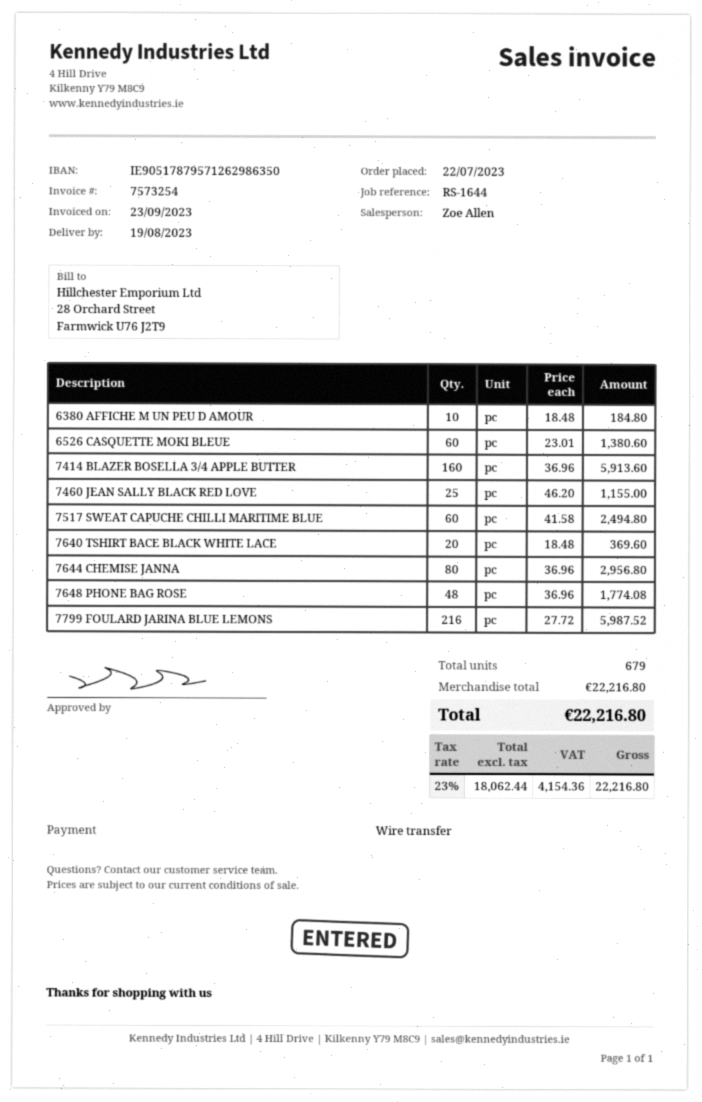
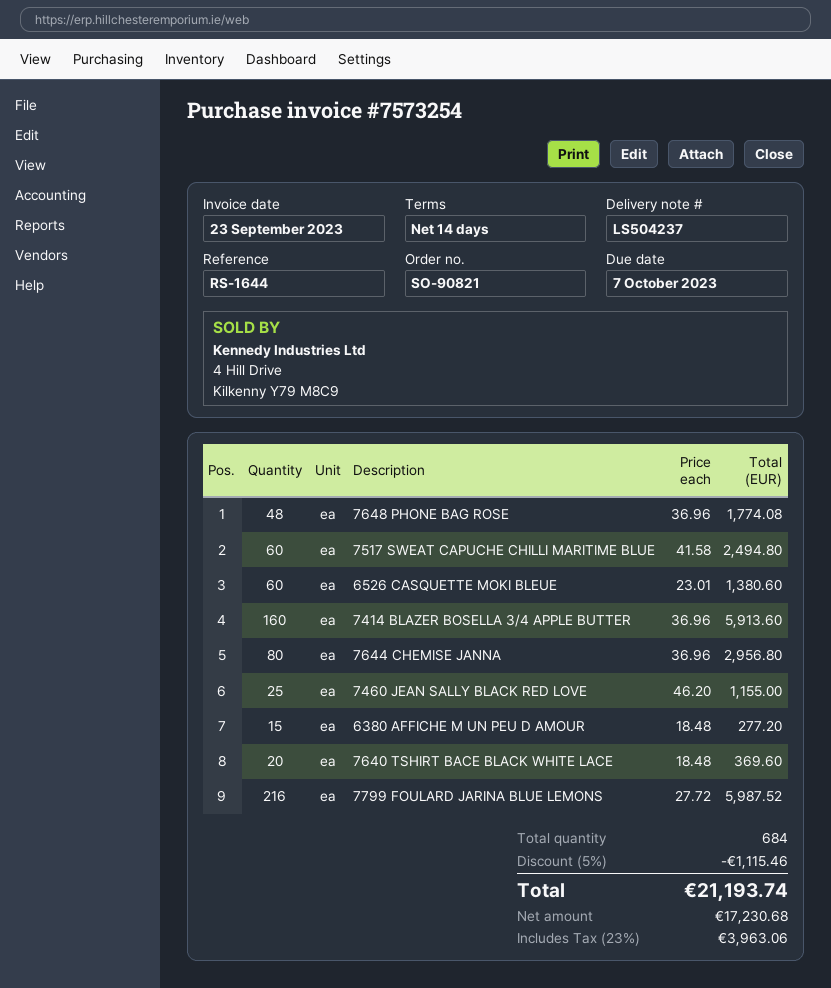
6380 AFFICHE M UN PEU D AMOUR: 10 x 18.48 = 184.80 -> 15 x 18.48 = 277.20
total quantity: 679 -> 684
discount: none -> 5% = 1115.46
net: 18062.44 -> 17230.68
tax: 23% = 4154.36 -> 23% = 3963.06
total: 22216.80 -> 21193.74

